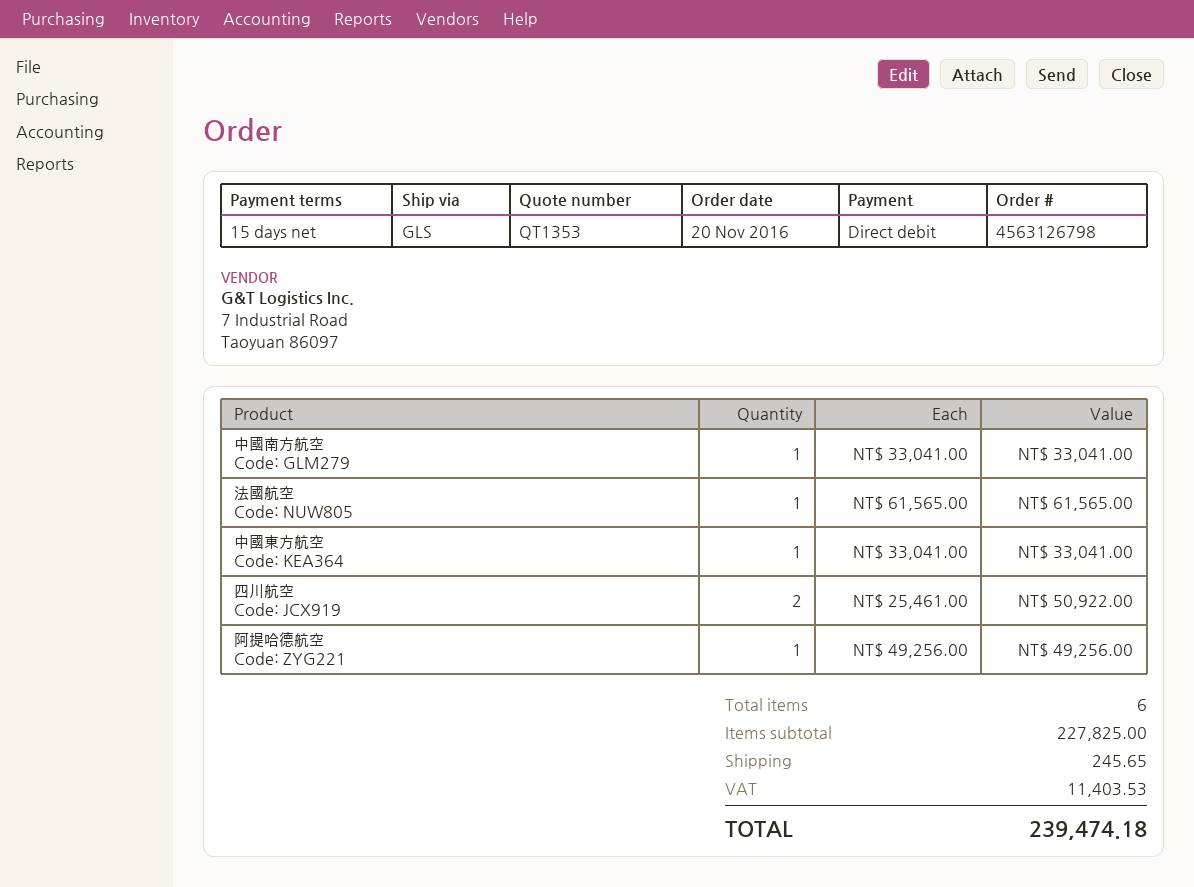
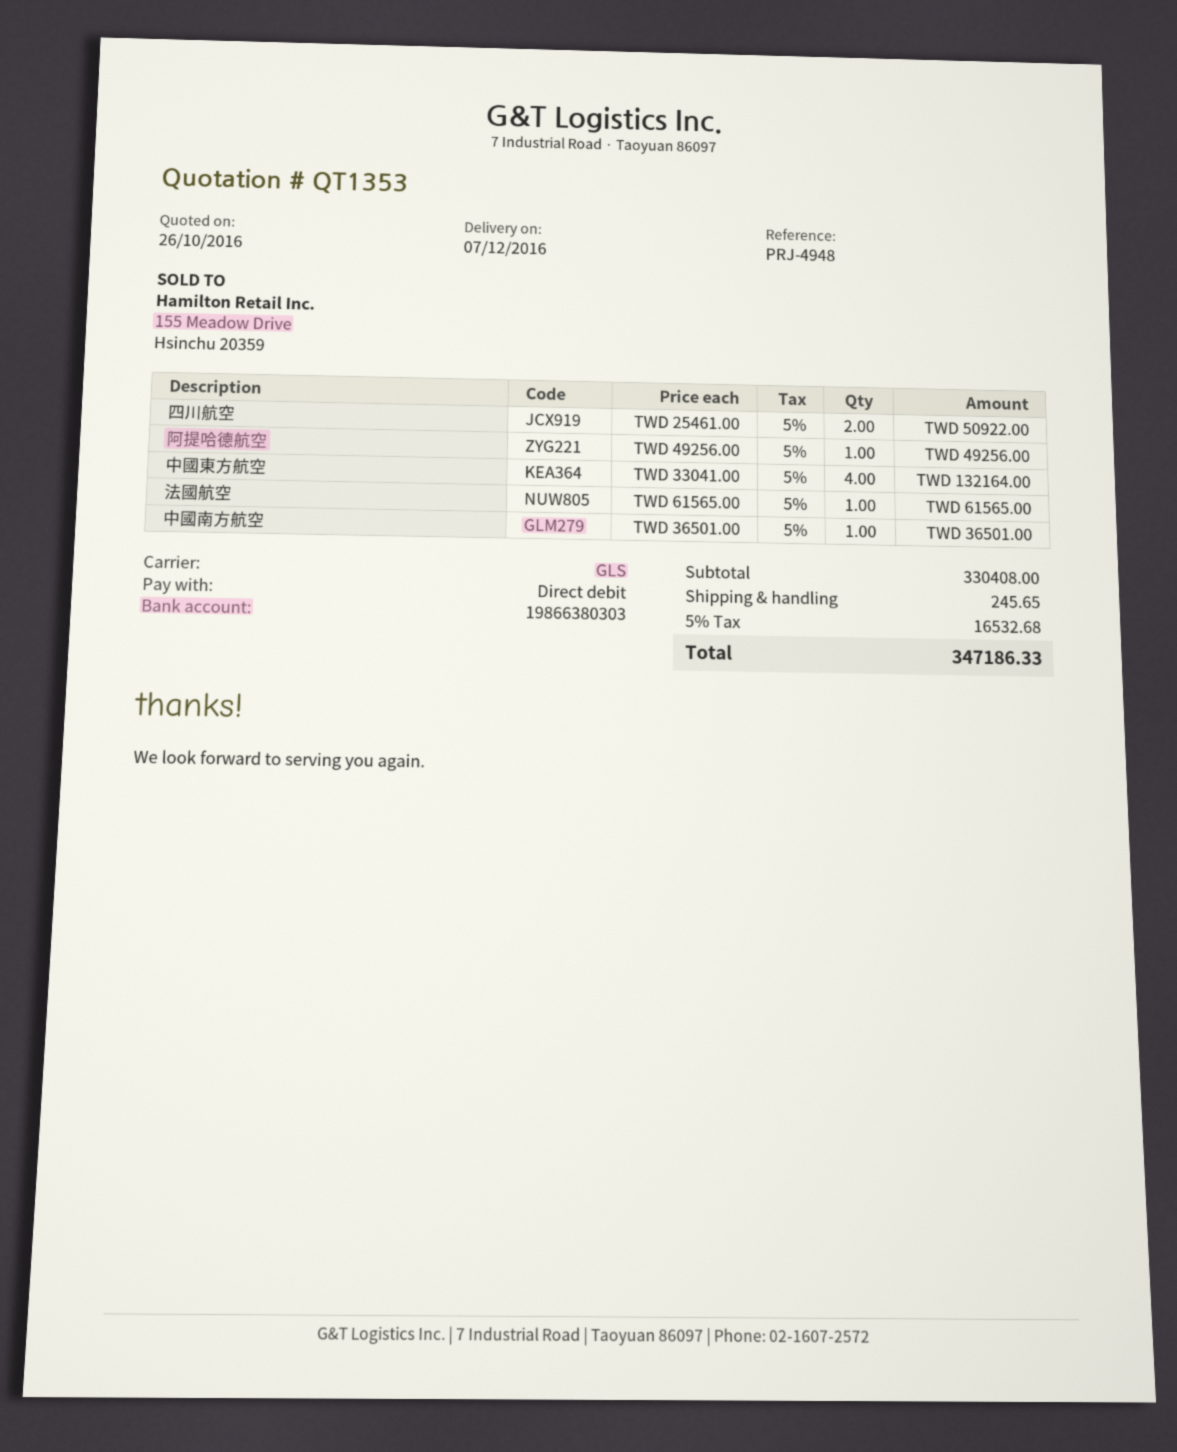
中國南方航空: 1 x 33041.00 = 33041.00 -> 1 x 36501.00 = 36501.00
中國東方航空: 1 x 33041.00 = 33041.00 -> 4 x 33041.00 = 132164.00
subtotal: 227825.00 -> 330408.00
tax: 11403.53 -> 16532.68
total: 239474.18 -> 347186.33

